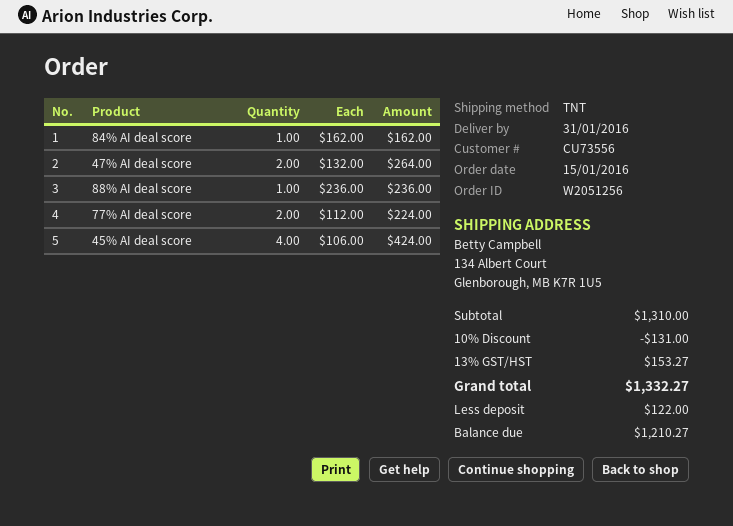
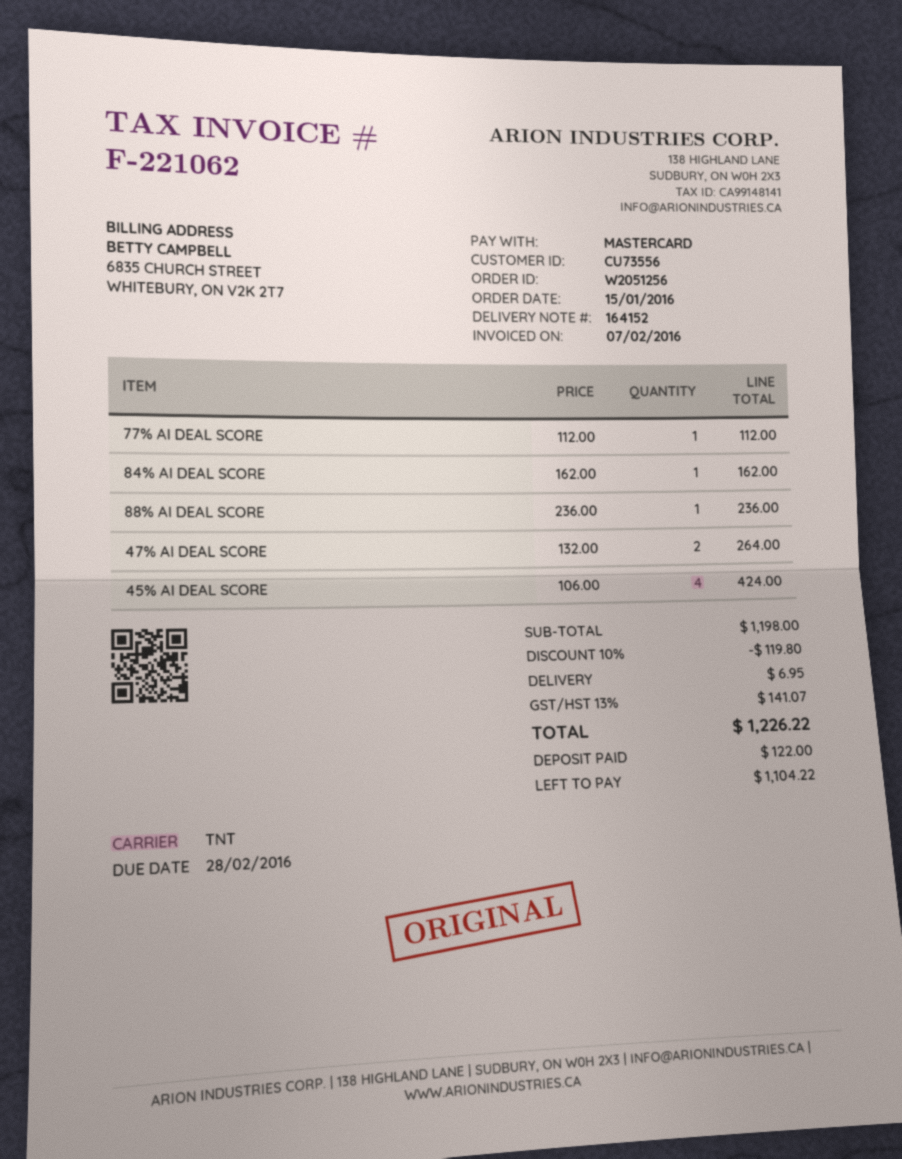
77% AI deal score: 2 x 112.00 = 224.00 -> 1 x 112.00 = 112.00
subtotal: 1310.00 -> 1198.00
discount: 10% = 131.00 -> 10% = 119.80
shipping: none -> 6.95
tax: 13% = 153.27 -> 13% = 141.07
total: 1332.27 -> 1226.22
balance: 1210.27 -> 1104.22

